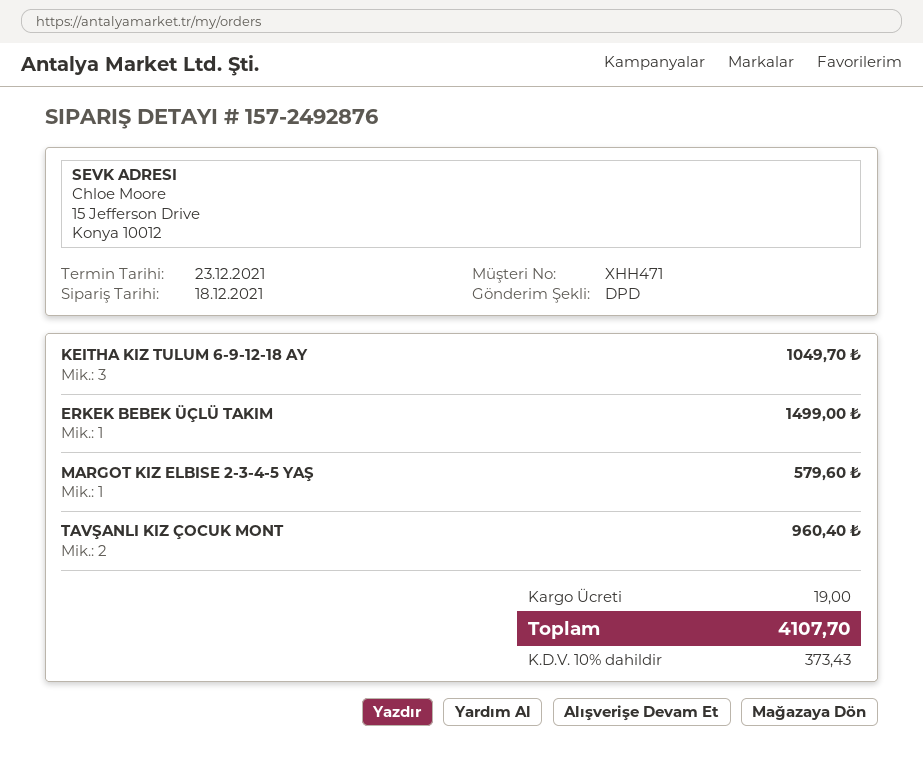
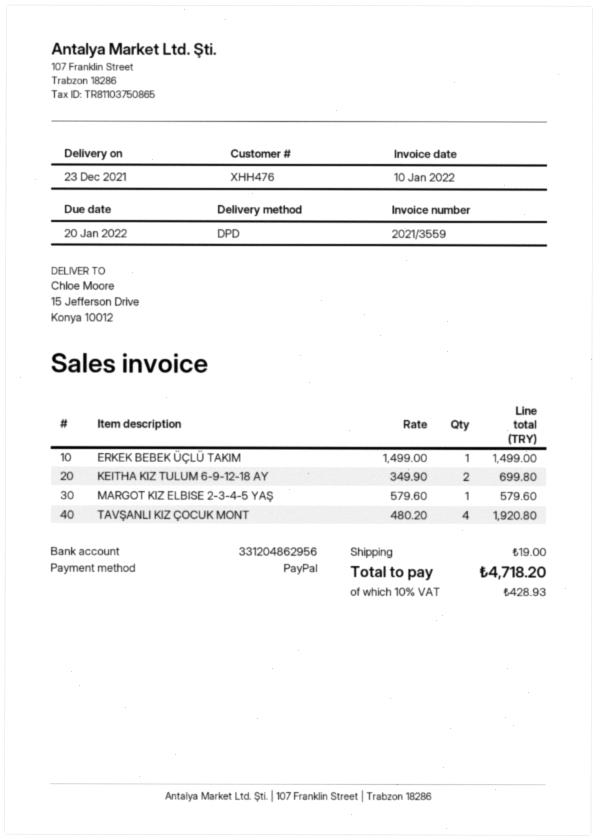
customer number: XHH471 -> XHH476
KEITHA KIZ TULUM 6-9-12-18 AY: 3 for 1049.70 -> 2 for 699.80
TAVŞANLI KIZ ÇOCUK MONT: 2 for 960.40 -> 4 for 1920.80
tax: 10% = 373.43 -> 10% = 428.93
total: 4107.70 -> 4718.20

